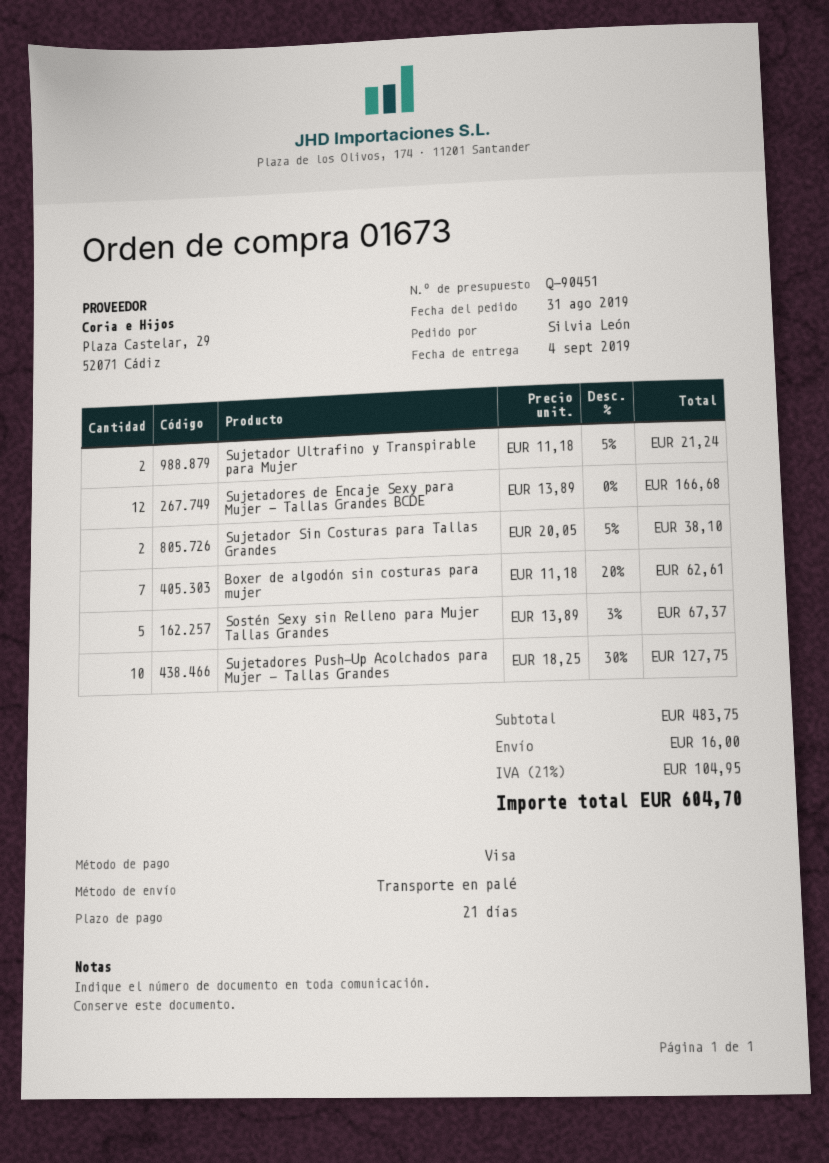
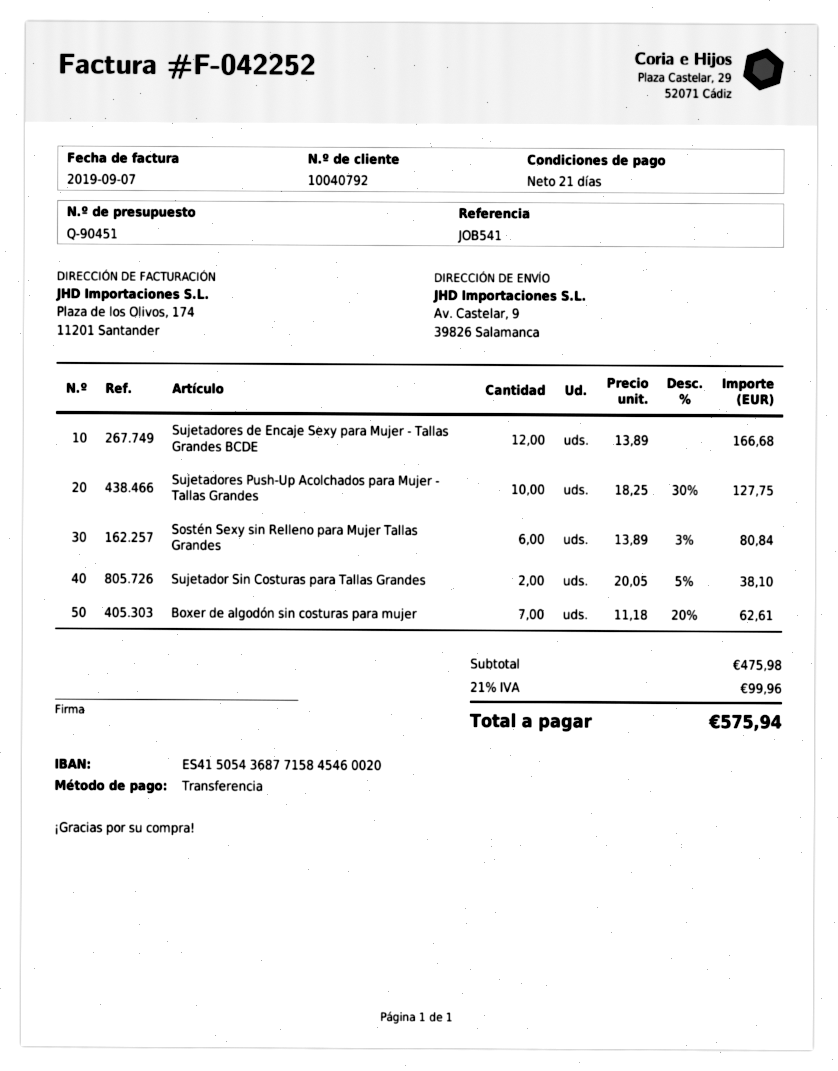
payment method: Visa -> bank transfer
Sujetador Ultrafino y Transpirable para Mujer: 2 x 11.18 - 5% = 21.24 -> none
Sostén Sexy sin Relleno para Mujer Tallas Grandes: 5 x 13.89 - 3% = 67.37 -> 6 x 13.89 - 3% = 80.84
subtotal: 483.75 -> 475.98
shipping: 16.00 -> none
tax: 21% = 104.95 -> 21% = 99.96
total: 604.70 -> 575.94

